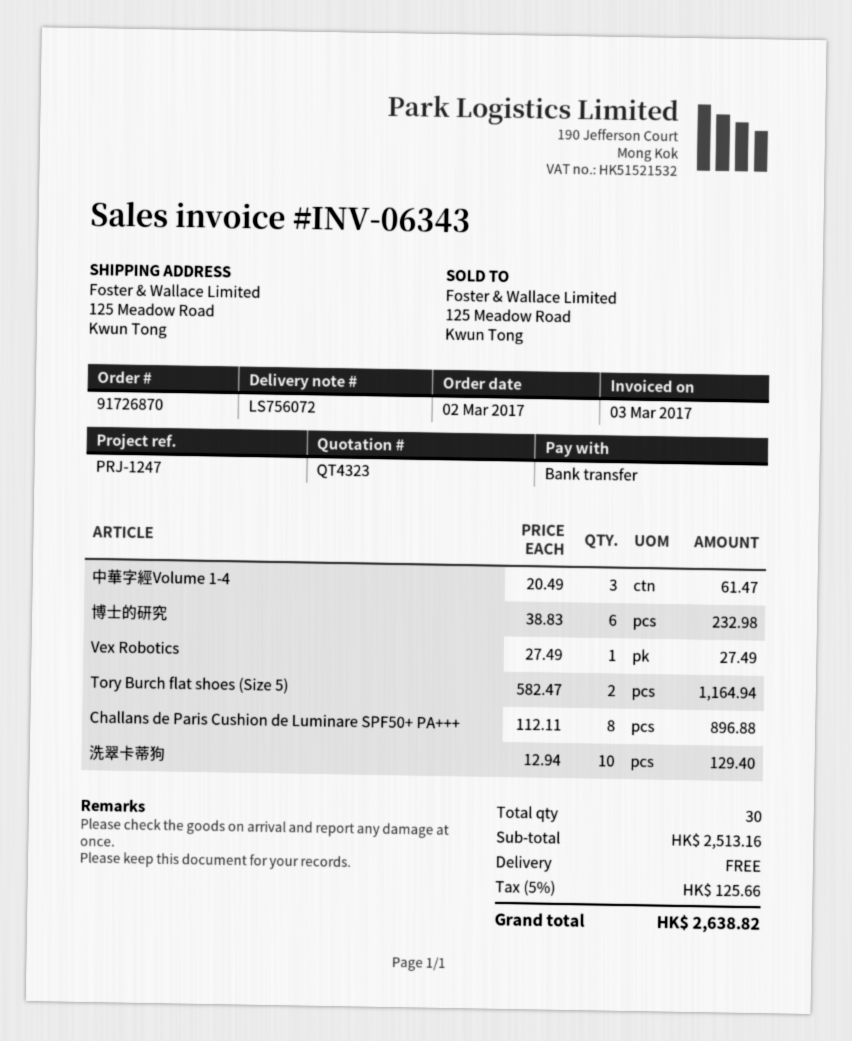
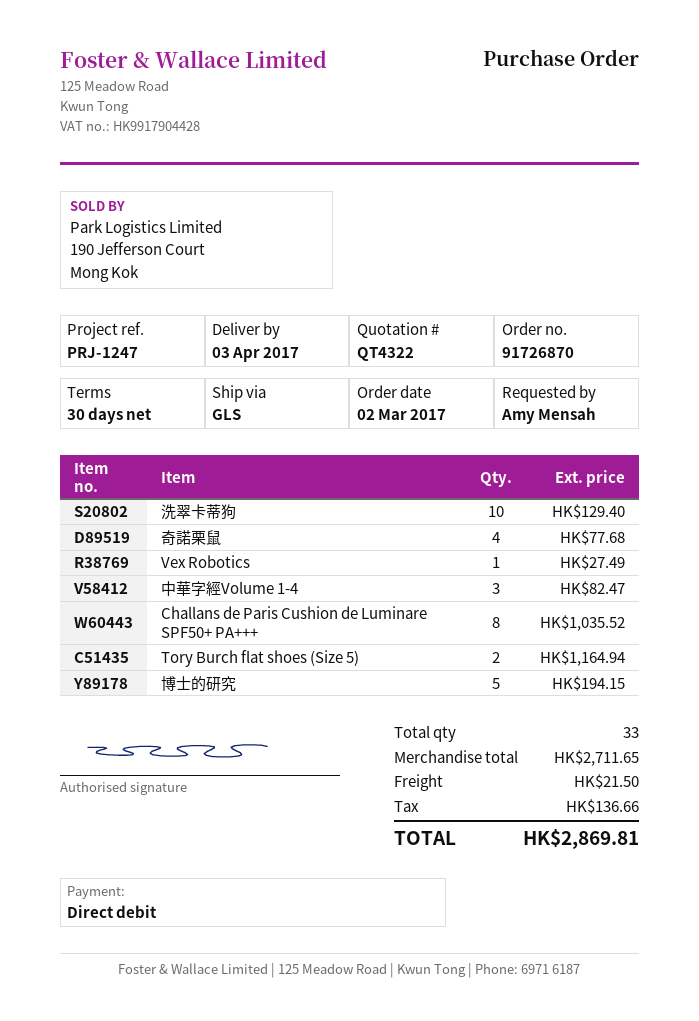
quote number: QT4323 -> QT4322
payment method: bank transfer -> direct debit
中華字經Volume 1-4: 3 for 61.47 -> 3 for 82.47
博士的研究: 6 for 232.98 -> 5 for 194.15
Challans de Paris Cushion de Luminare SPF50+ PA+++: 8 for 896.88 -> 8 for 1035.52
奇諾栗鼠: none -> 4 for 77.68
total quantity: 30 -> 33
subtotal: 2513.16 -> 2711.65
shipping: 0.00 -> 21.50
tax: 125.66 -> 136.66
total: 2638.82 -> 2869.81

